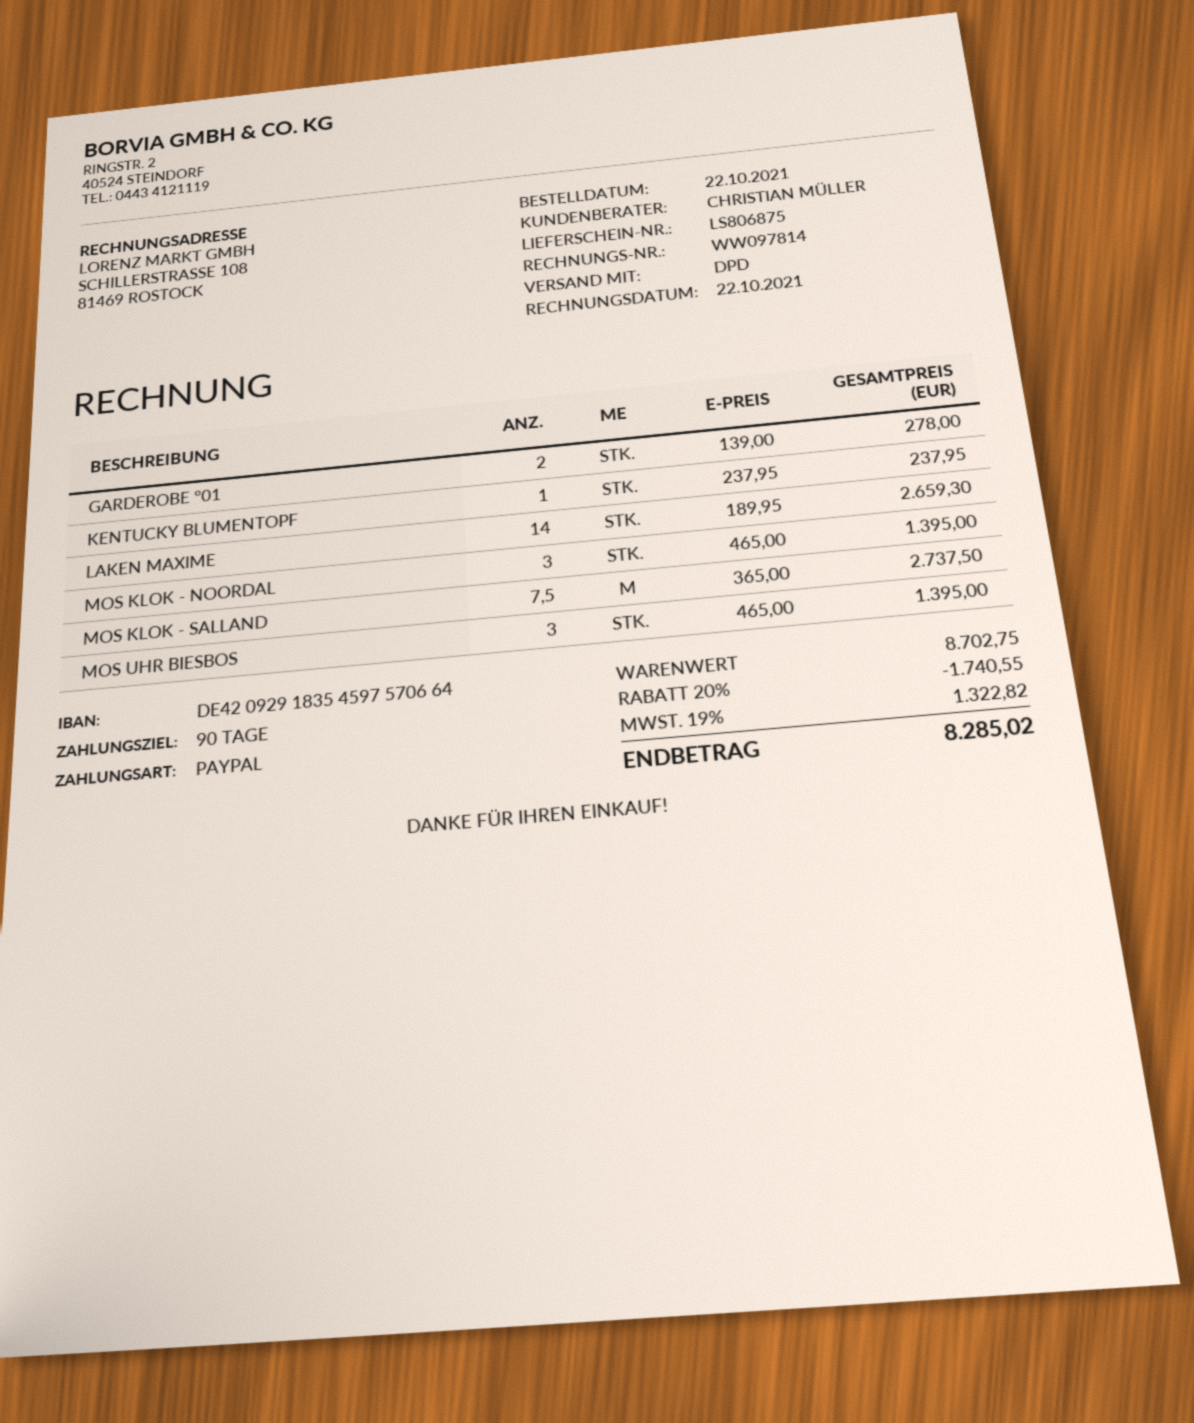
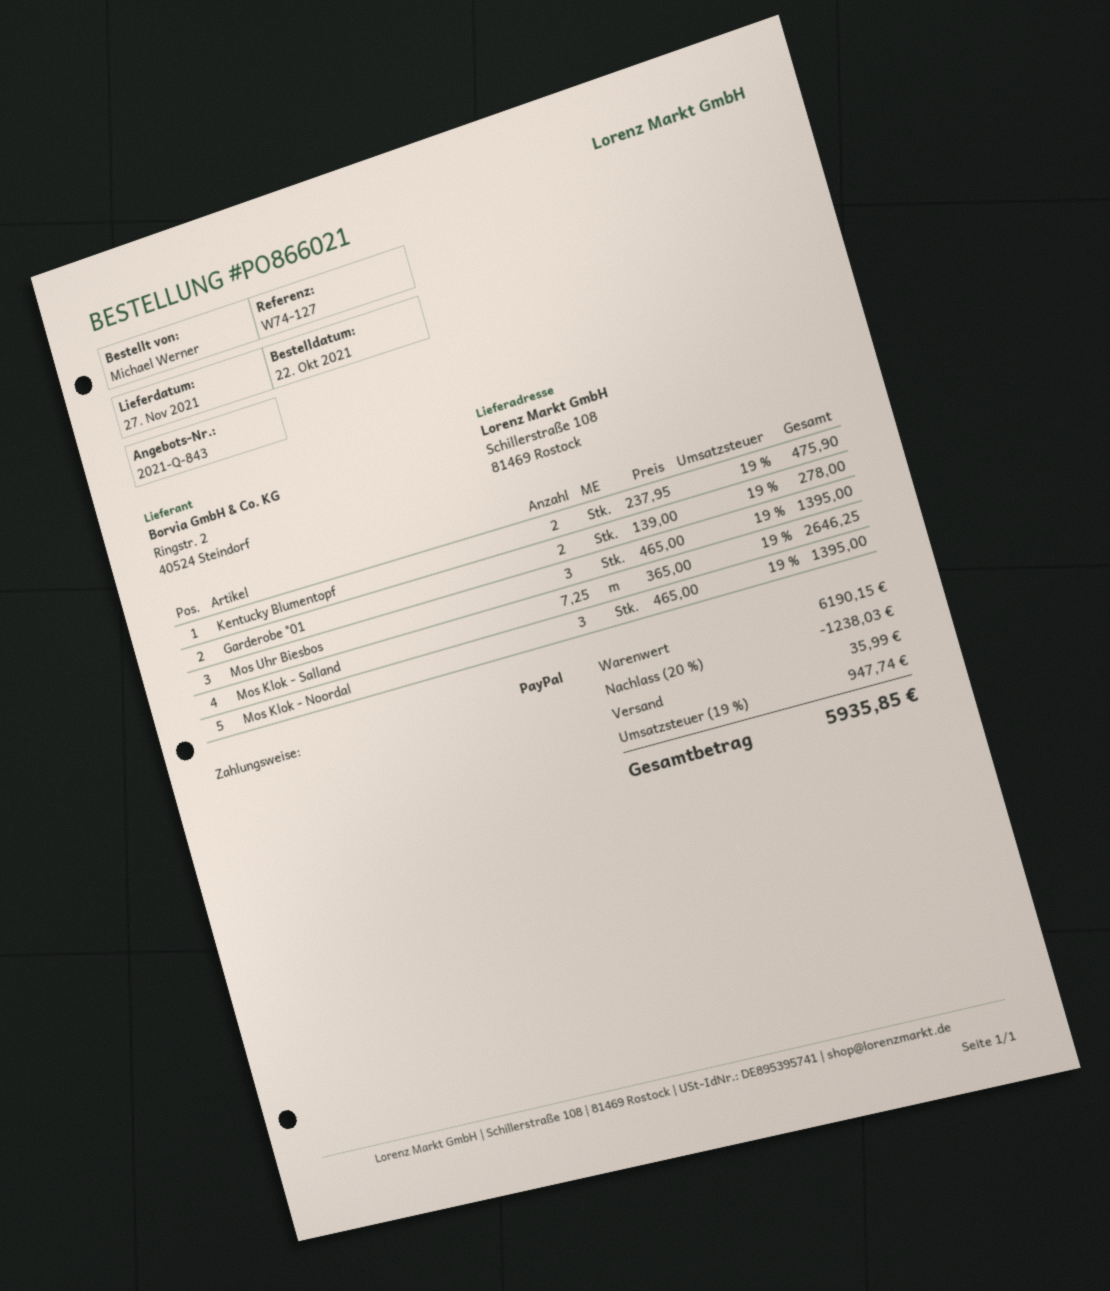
KENTUCKY BLUMENTOPF: 1 x 237.95 = 237.95 -> 2 x 237.95 = 475.90
LAKEN MAXIME: 14 x 189.95 = 2659.30 -> none
MOS KLOK - SALLAND: 7.5 x 365.00 = 2737.50 -> 7.25 x 365.00 = 2646.25
subtotal: 8702.75 -> 6190.15
discount: 20% = 1740.55 -> 20% = 1238.03
shipping: none -> 35.99
tax: 19% = 1322.82 -> 19% = 947.74
total: 8285.02 -> 5935.85

